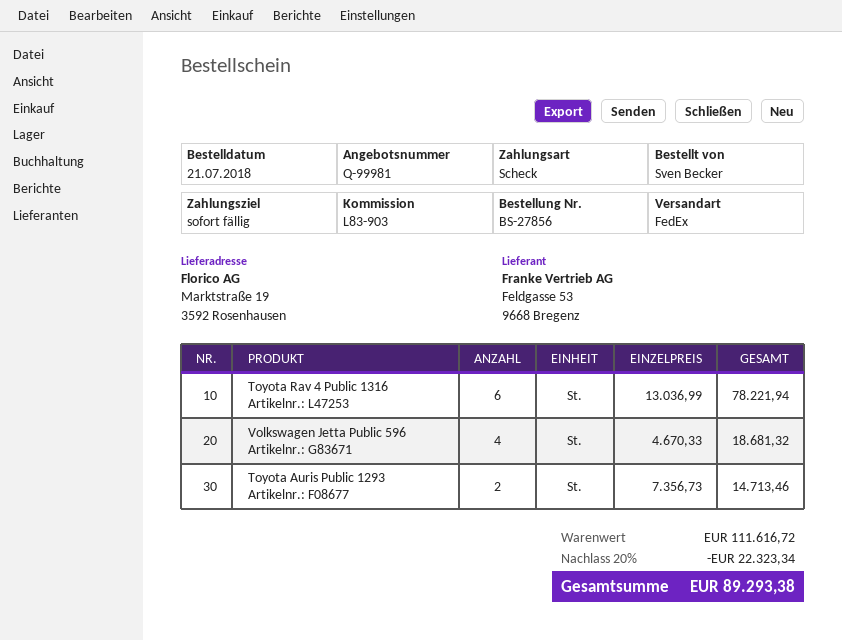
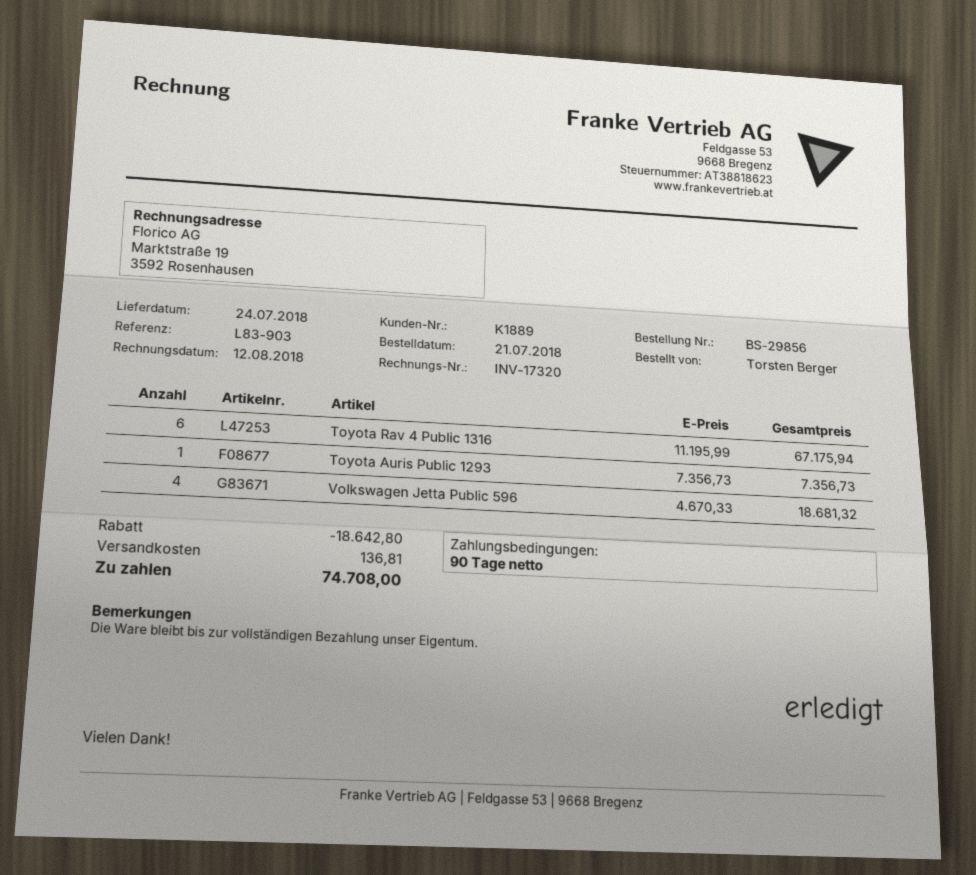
order number: BS-27856 -> BS-29856
payment terms: on receipt -> 90 days
ordered by: Sven Becker -> Torsten Berger
Toyota Rav 4 Public 1316: 6 x 13036.99 = 78221.94 -> 6 x 11195.99 = 67175.94
Toyota Auris Public 1293: 2 x 7356.73 = 14713.46 -> 1 x 7356.73 = 7356.73
discount: 22323.34 -> 18642.80
shipping: none -> 136.81
total: 89293.38 -> 74708.00

